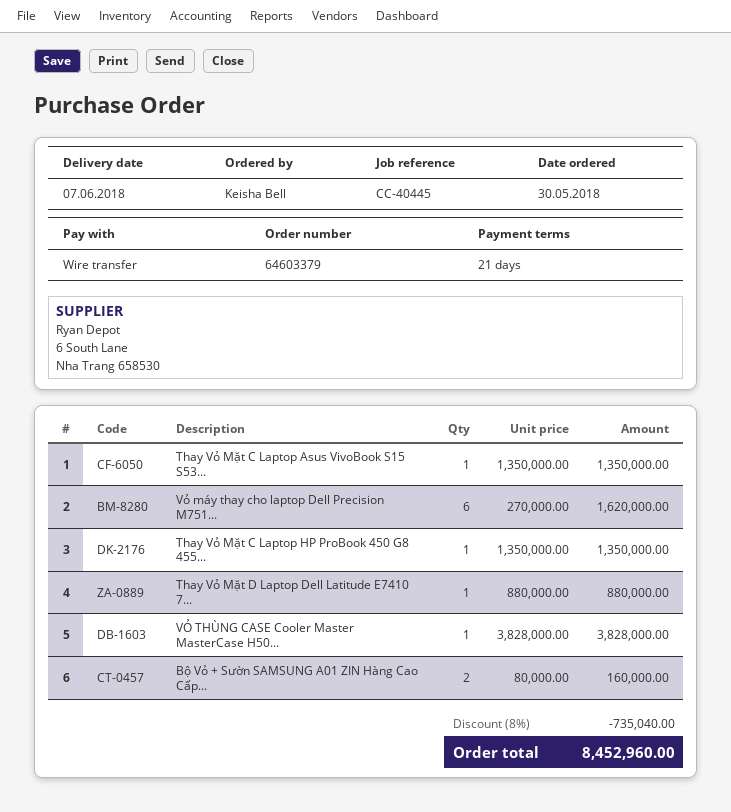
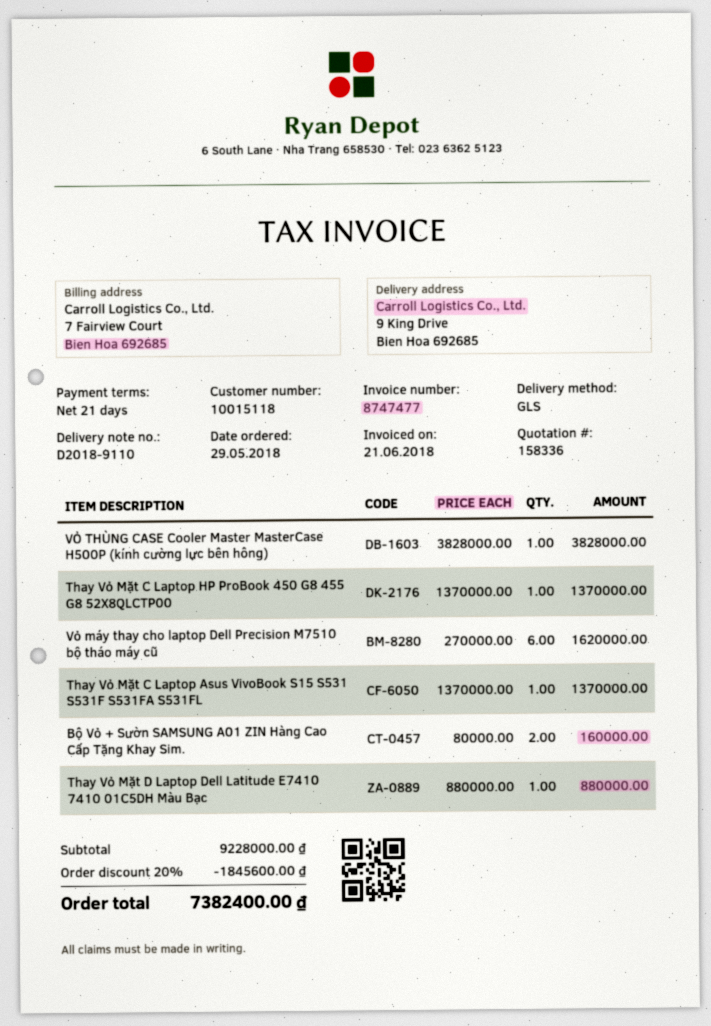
order date: 2018-05-30 -> 2018-05-29
Thay Vỏ Mặt C Laptop Asus VivoBook S15 S53...: 1 x 1350000.00 = 1350000.00 -> 1 x 1370000.00 = 1370000.00
Thay Vỏ Mặt C Laptop HP ProBook 450 G8 455...: 1 x 1350000.00 = 1350000.00 -> 1 x 1370000.00 = 1370000.00
discount: 8% = 735040.00 -> 20% = 1845600.00
total: 8452960.00 -> 7382400.00

